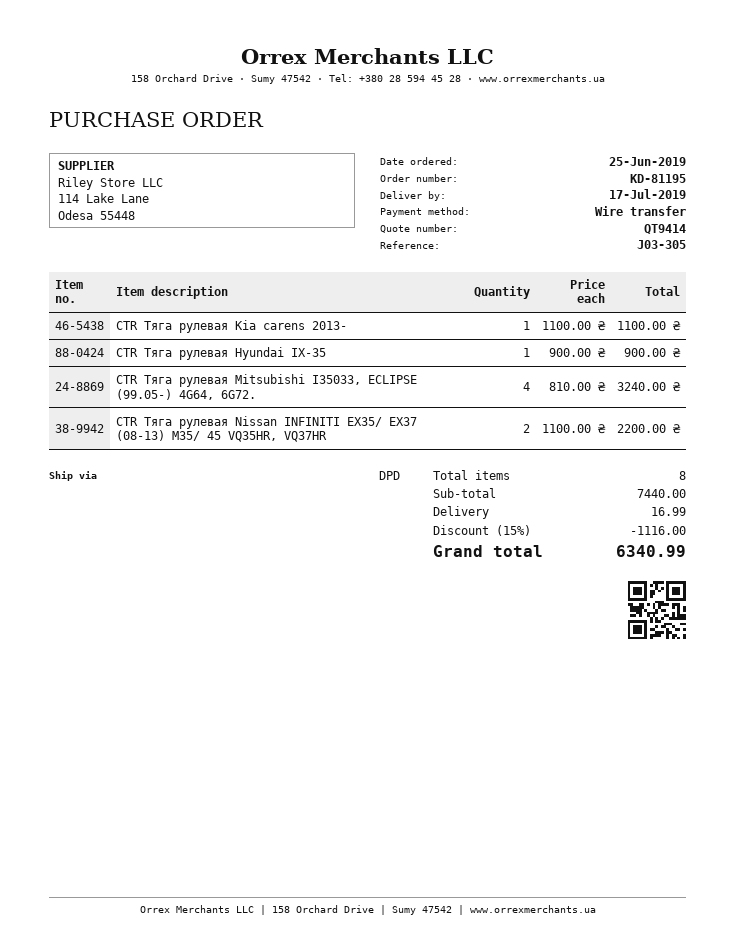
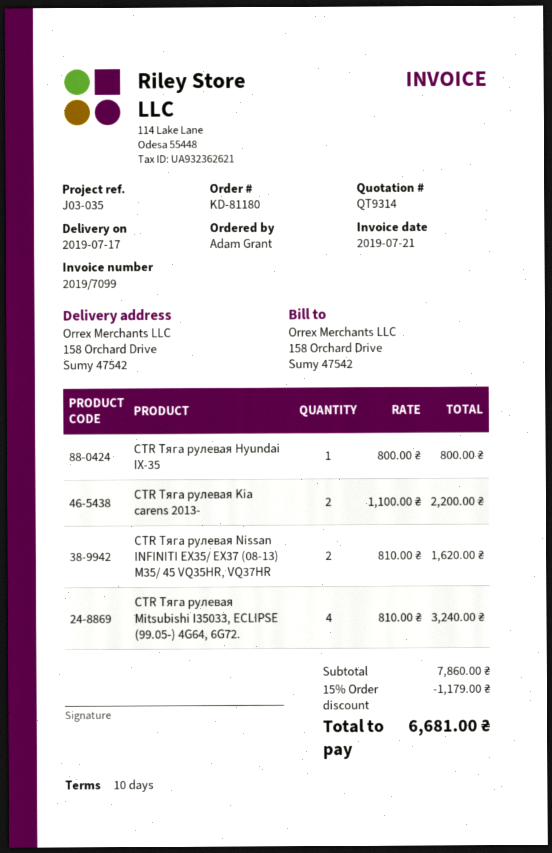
quote number: QT9414 -> QT9314
order number: KD-81195 -> KD-81180
reference: J03-305 -> J03-035
CTR Тяга рулевая Kia carens 2013-: 1 x 1100.00 = 1100.00 -> 2 x 1100.00 = 2200.00
CTR Тяга рулевая Hyundai IX-35: 1 x 900.00 = 900.00 -> 1 x 800.00 = 800.00
CTR Тяга рулевая Nissan INFINITI EX35/ EX37 (08-13) M35/ 45 VQ35HR, VQ37HR: 2 x 1100.00 = 2200.00 -> 2 x 810.00 = 1620.00
subtotal: 7440.00 -> 7860.00
discount: 15% = 1116.00 -> 15% = 1179.00
shipping: 16.99 -> none
total: 6340.99 -> 6681.00

